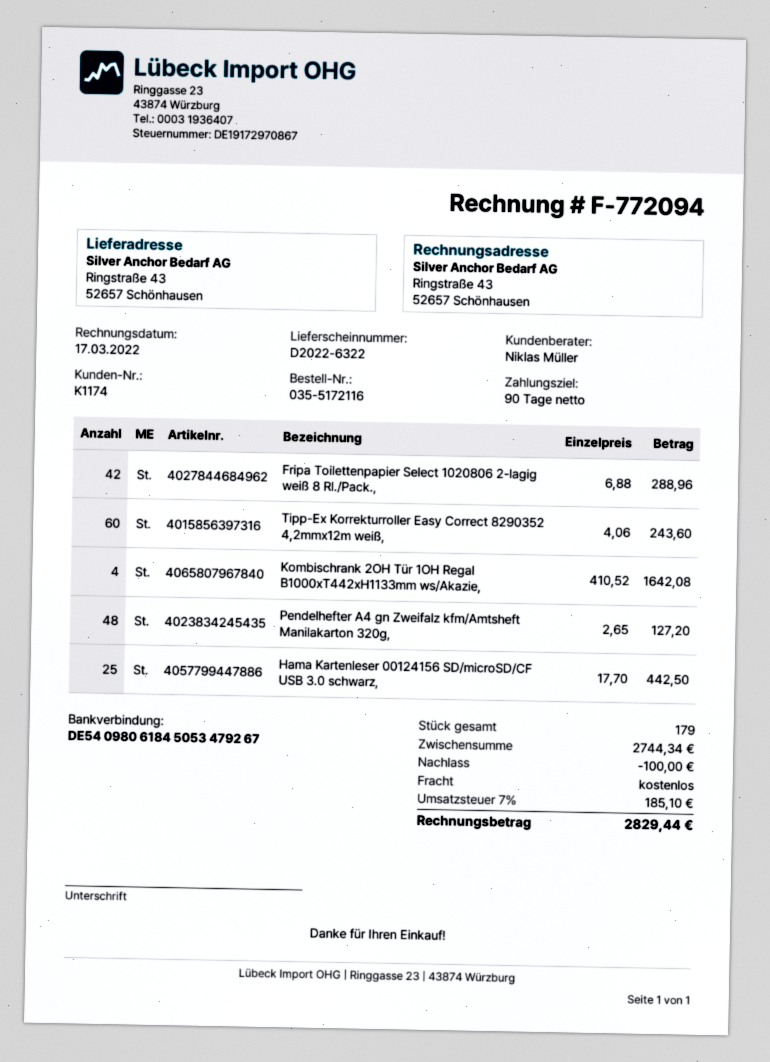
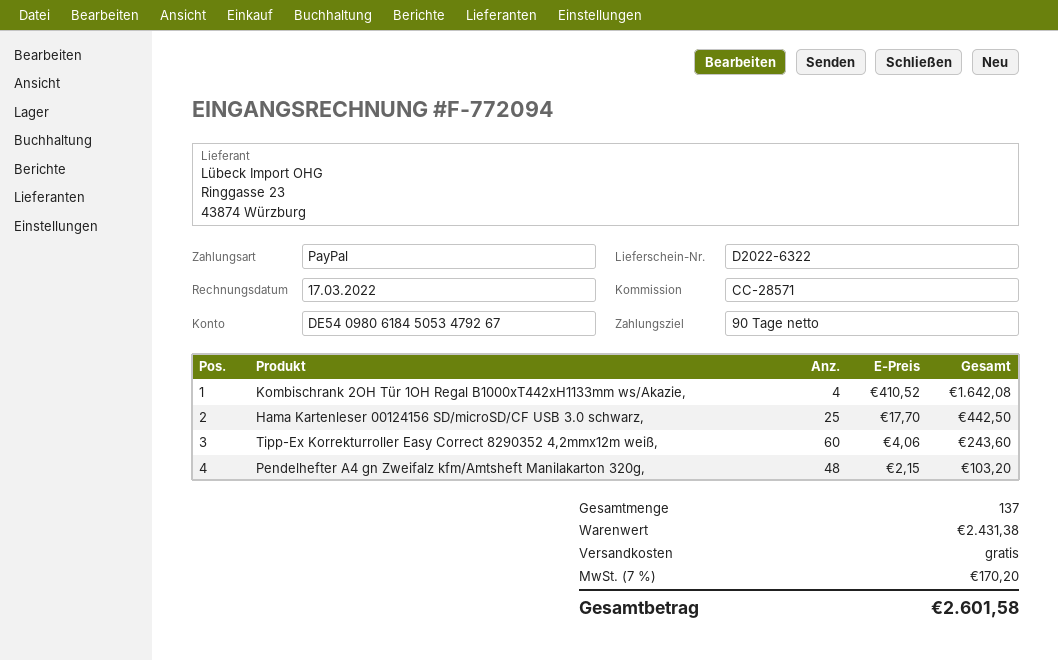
Fripa Toilettenpapier Select 1020806 2-lagig weiß 8 Rl./Pack.,: 42 x 6.88 = 288.96 -> none
Pendelhefter A4 gn Zweifalz kfm/Amtsheft Manilakarton 320g,: 48 x 2.65 = 127.20 -> 48 x 2.15 = 103.20
total quantity: 179 -> 137
subtotal: 2744.34 -> 2431.38
discount: 100.00 -> none
tax: 7% = 185.10 -> 7% = 170.20
total: 2829.44 -> 2601.58

